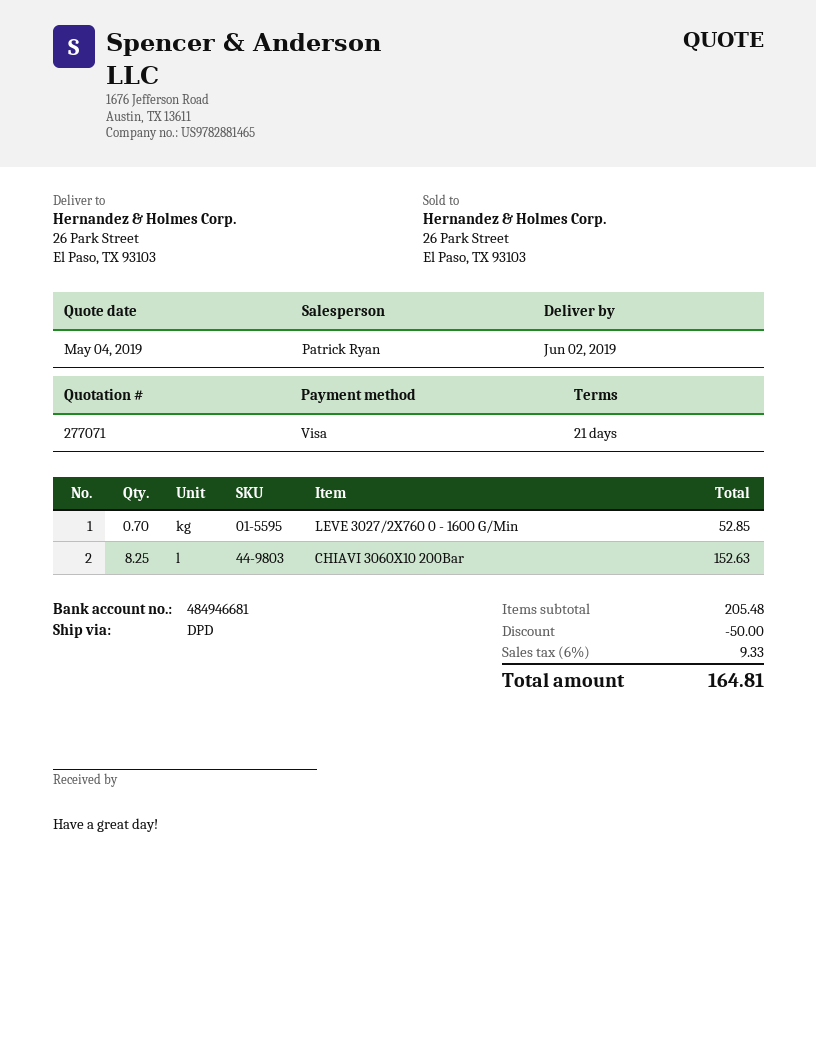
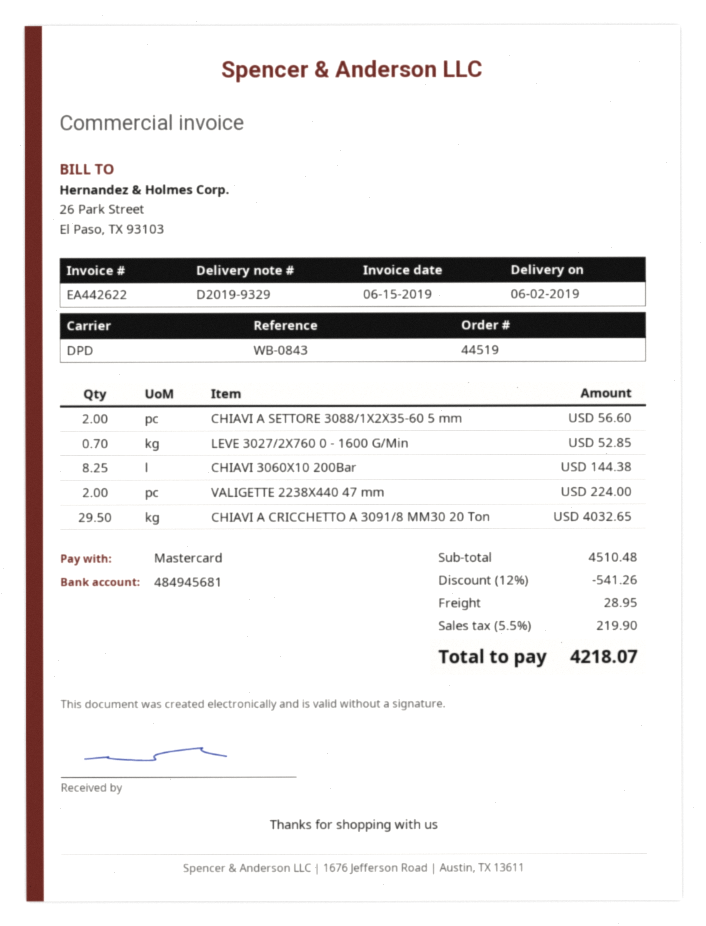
payment method: Visa -> Mastercard
bank account: 484946681 -> 484945681
CHIAVI 3060X10 200Bar: 8.25 for 152.63 -> 8.25 for 144.38
CHIAVI A SETTORE 3088/1X2X35-60 5 mm: none -> 2 for 56.60
VALIGETTE 2238X440 47 mm: none -> 2 for 224.00
CHIAVI A CRICCHETTO A 3091/8 MM30 20 Ton: none -> 29.5 for 4032.65
subtotal: 205.48 -> 4510.48
discount: 50.00 -> 541.26
shipping: none -> 28.95
tax: 6% = 9.33 -> 5.5% = 219.90
total: 164.81 -> 4218.07

